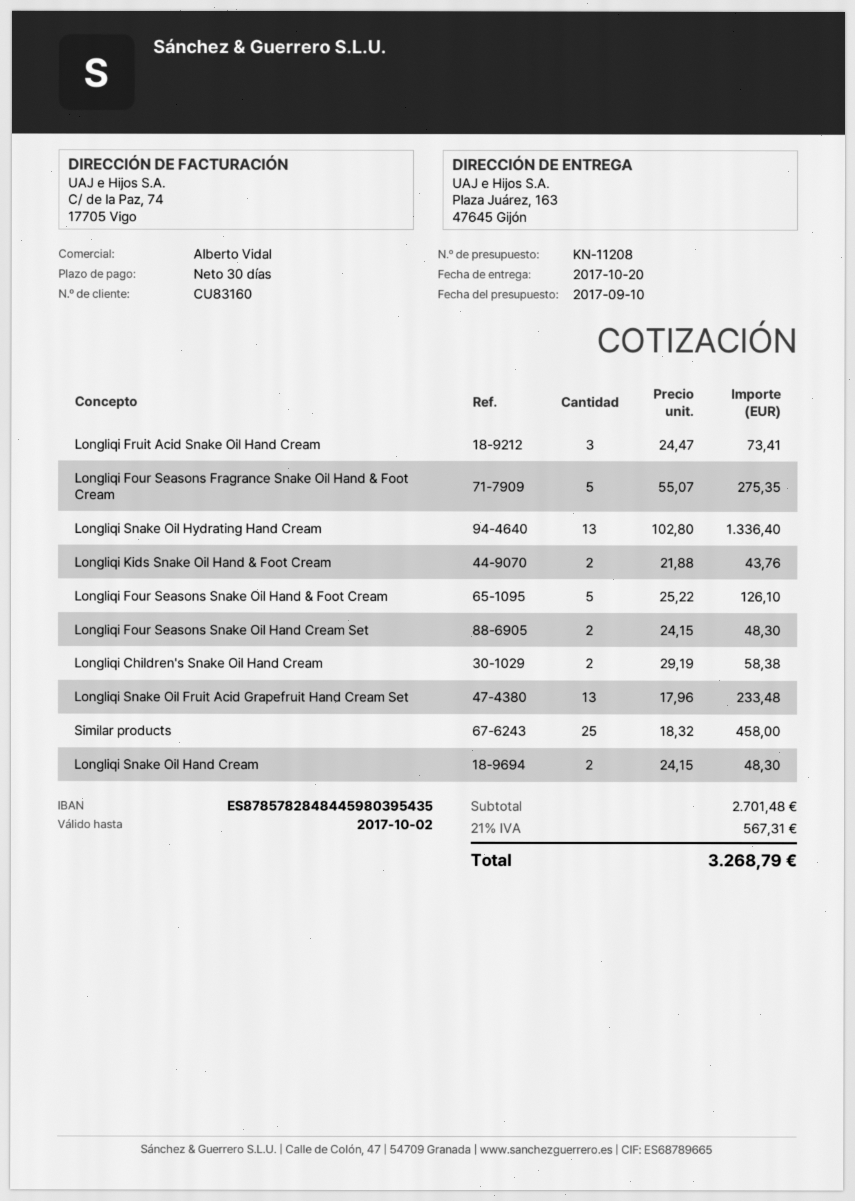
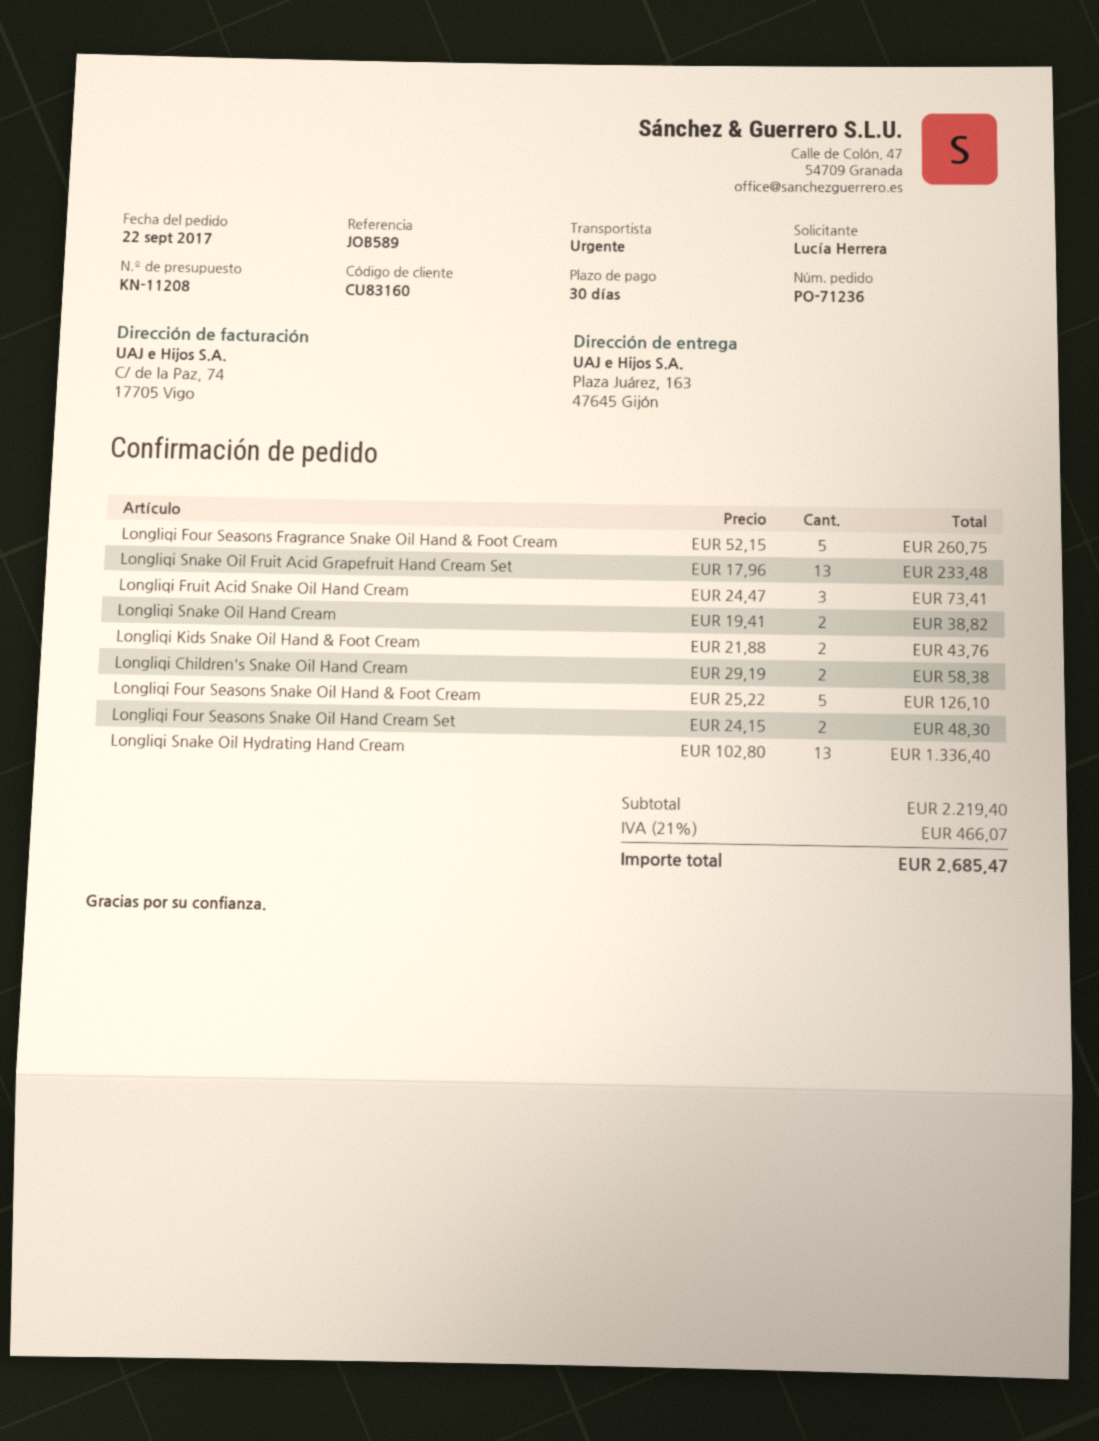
Longliqi Four Seasons Fragrance Snake Oil Hand & Foot Cream: 5 x 55.07 = 275.35 -> 5 x 52.15 = 260.75
Similar products: 25 x 18.32 = 458.00 -> none
Longliqi Snake Oil Hand Cream: 2 x 24.15 = 48.30 -> 2 x 19.41 = 38.82
subtotal: 2701.48 -> 2219.40
tax: 21% = 567.31 -> 21% = 466.07
total: 3268.79 -> 2685.47

